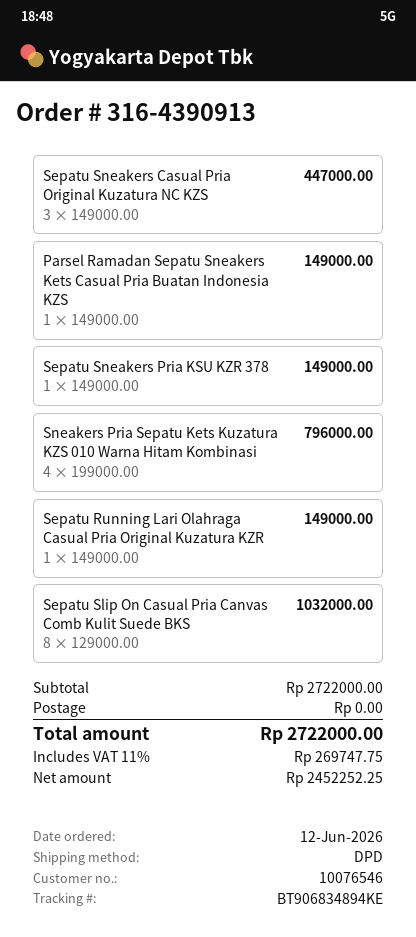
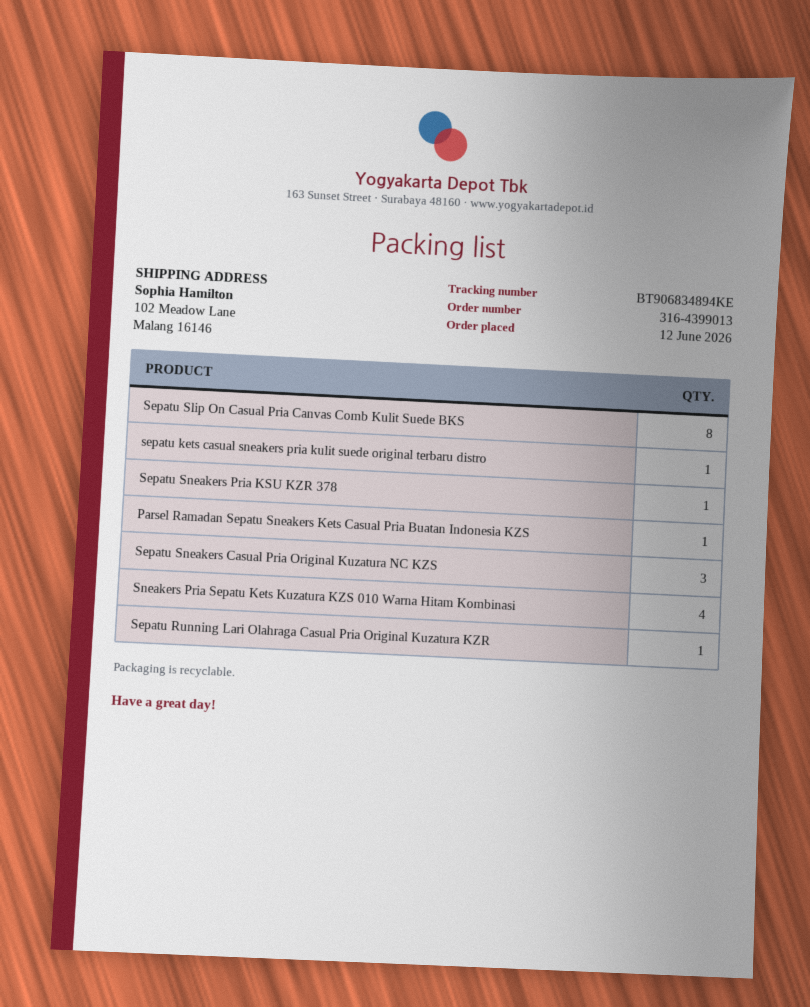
order number: 316-4390913 -> 316-4399013
sepatu kets casual sneakers pria kulit suede original terbaru distro: none -> 1

